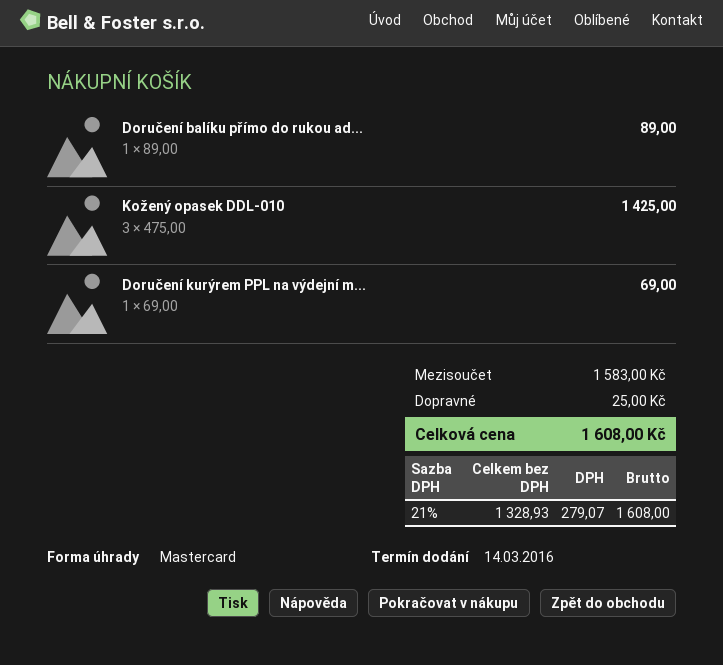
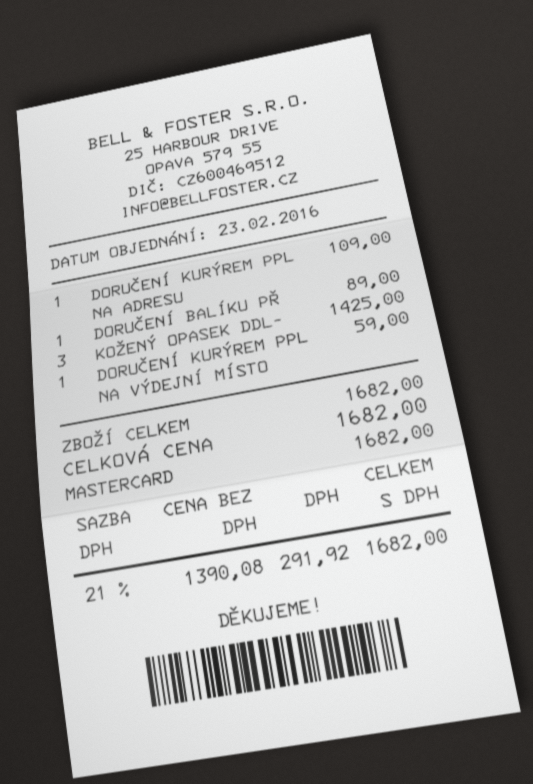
Doručení kurýrem PPL na výdejní m...: 1 for 69.00 -> 1 for 59.00
DORUČENÍ KURÝREM PPL NA ADRESU: none -> 1 for 109.00
subtotal: 1583.00 -> 1682.00
shipping: 25.00 -> none
net: 1328.93 -> 1390.08
tax: 21% = 279.07 -> 21% = 291.92
total: 1608.00 -> 1682.00

